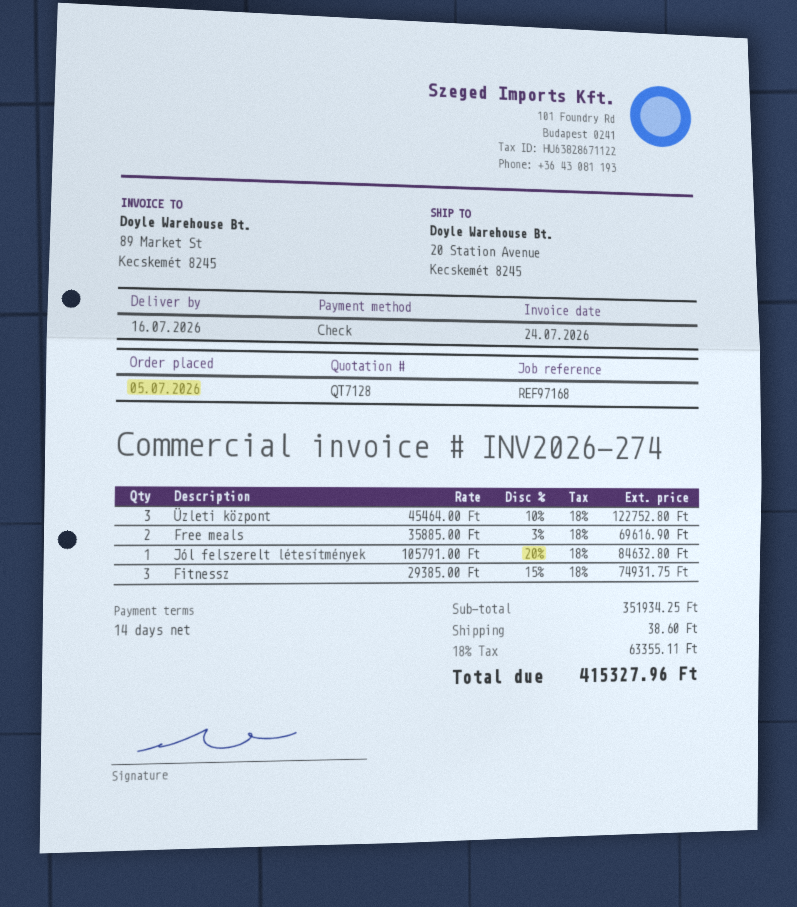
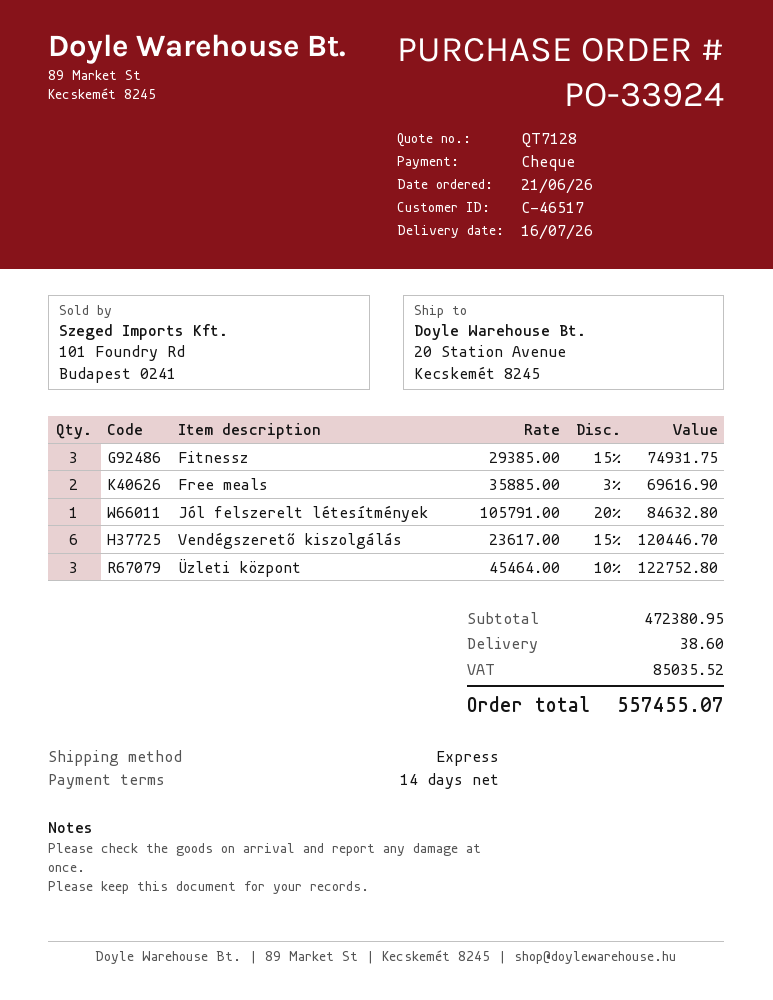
order date: 2026-07-05 -> 2026-06-21
Vendégszerető kiszolgálás: none -> 6 x 23617.00 - 15% = 120446.70
subtotal: 351934.25 -> 472380.95
tax: 63355.11 -> 85035.52
total: 415327.96 -> 557455.07

